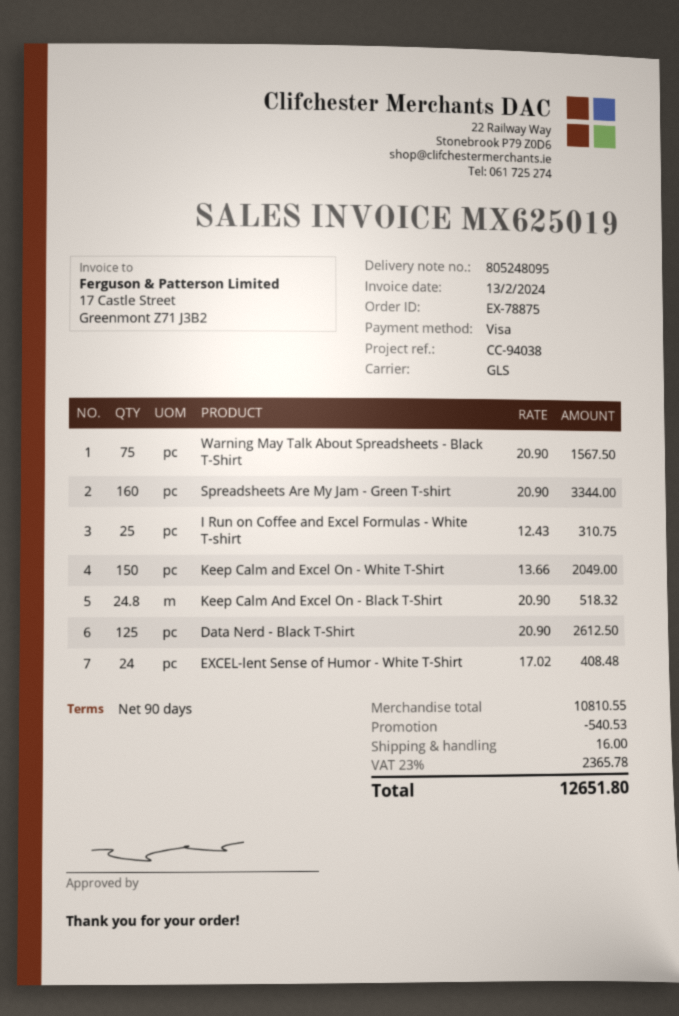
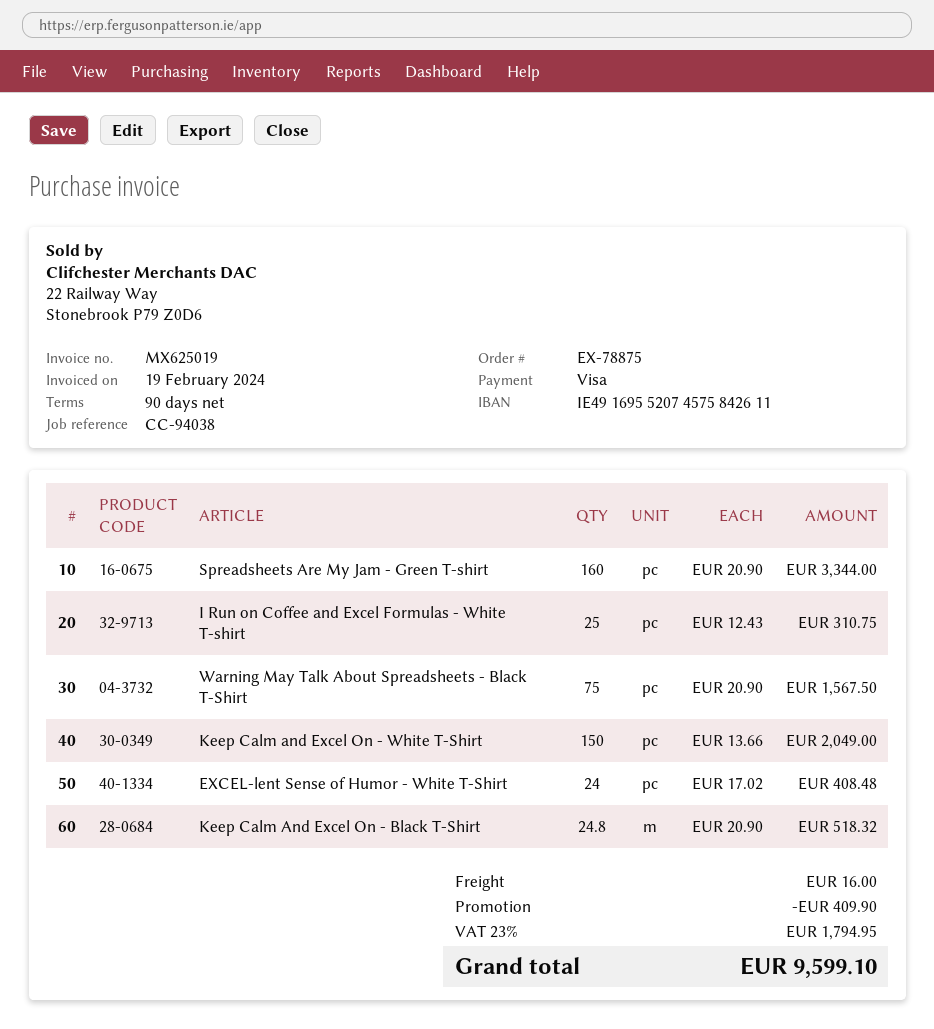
invoice date: 2024-02-13 -> 2024-02-19
Data Nerd - Black T-Shirt: 125 x 20.90 = 2612.50 -> none
discount: 540.53 -> 409.90
tax: 23% = 2365.78 -> 23% = 1794.95
total: 12651.80 -> 9599.10

